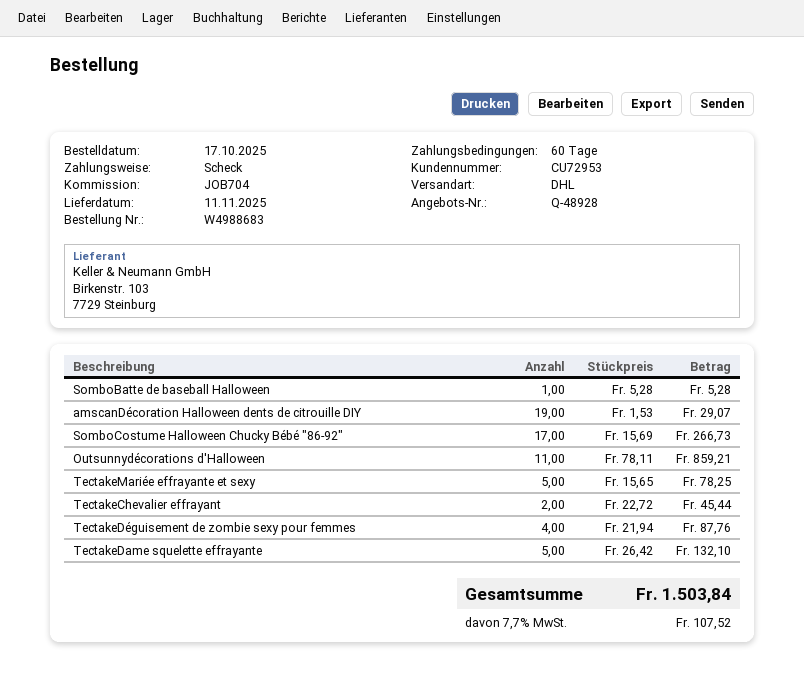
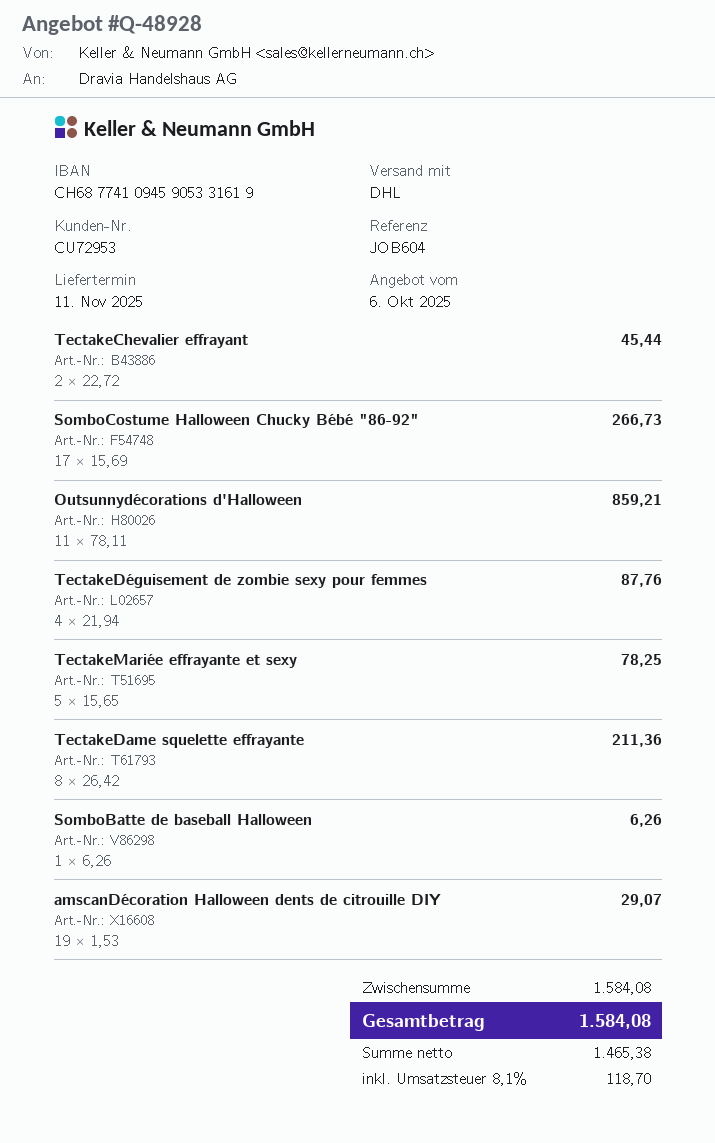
reference: JOB704 -> JOB604
SomboBatte de baseball Halloween: 1 x 5.28 = 5.28 -> 1 x 6.26 = 6.26
TectakeDame squelette effrayante: 5 x 26.42 = 132.10 -> 8 x 26.42 = 211.36
tax: 7.7% = 107.52 -> 8.1% = 118.70
total: 1503.84 -> 1584.08

